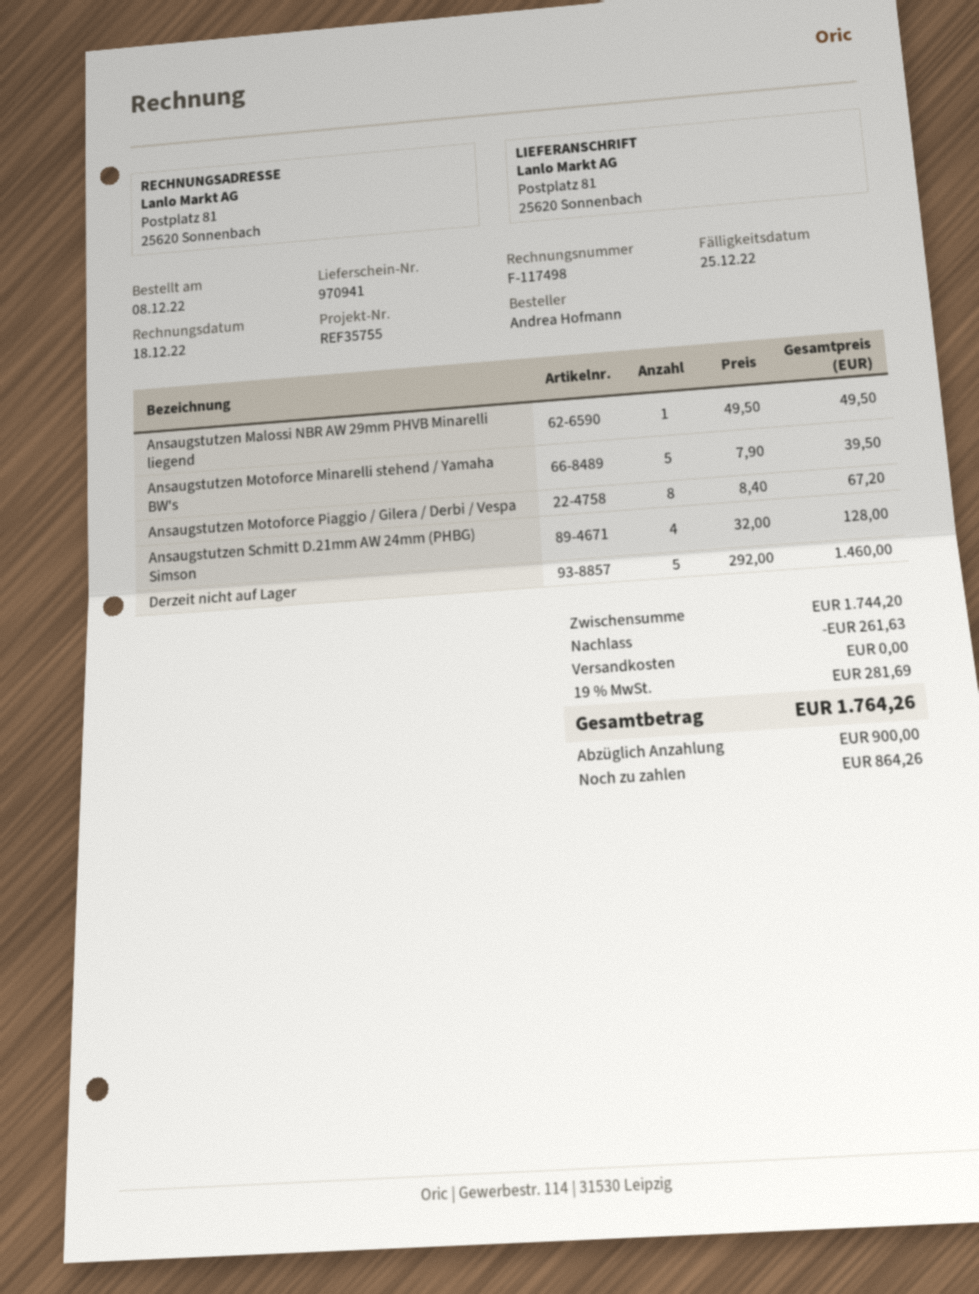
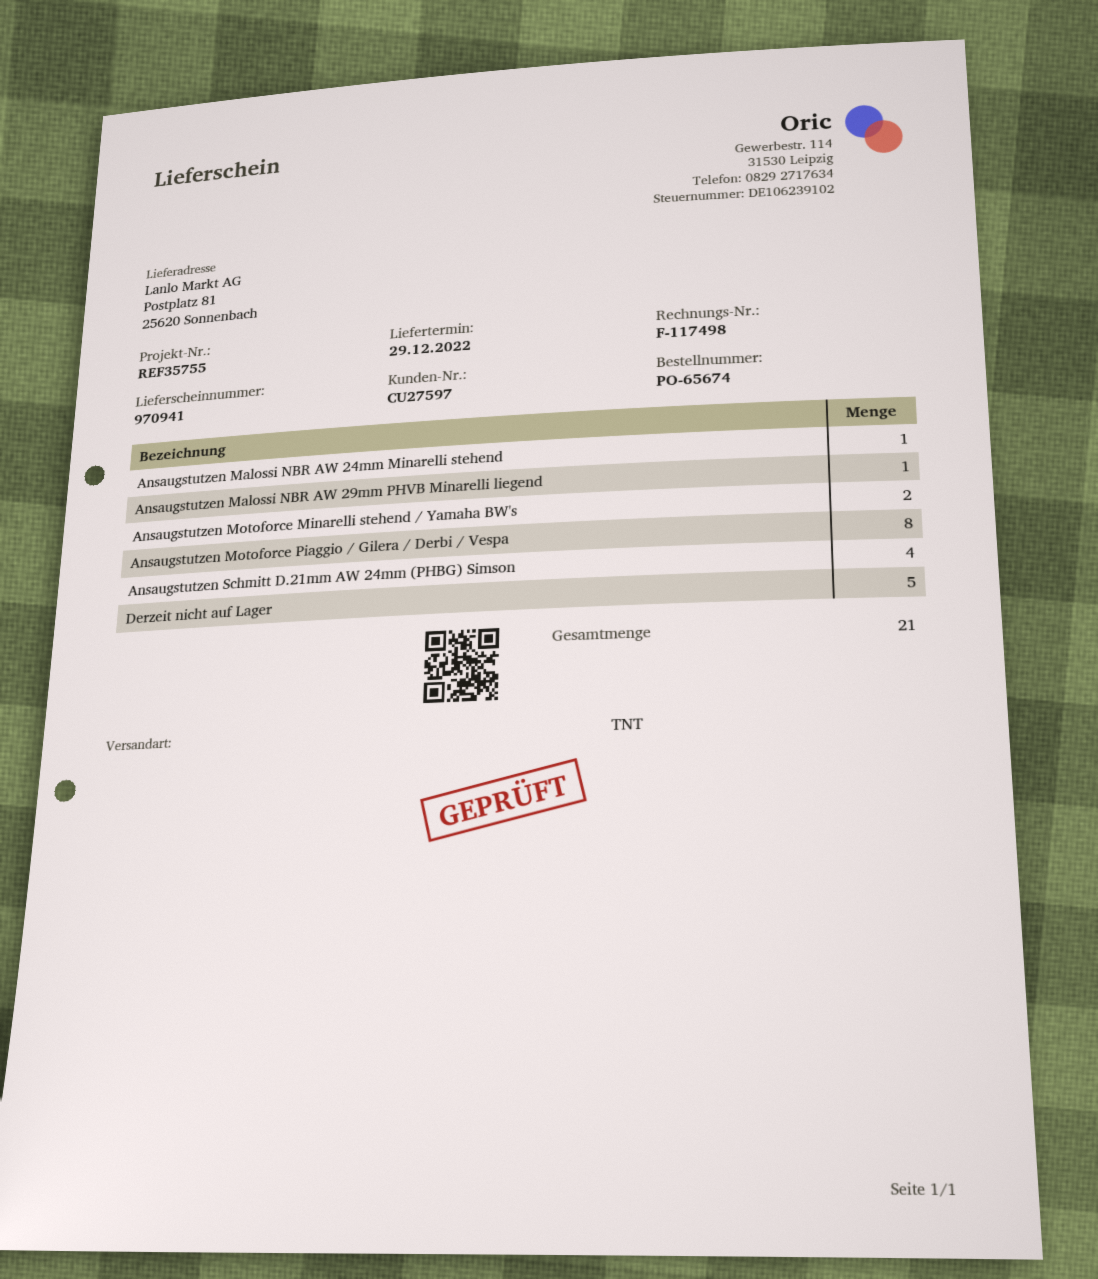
Ansaugstutzen Motoforce Minarelli stehend / Yamaha BW's: 5 -> 2
Ansaugstutzen Malossi NBR AW 24mm Minarelli stehend: none -> 1

